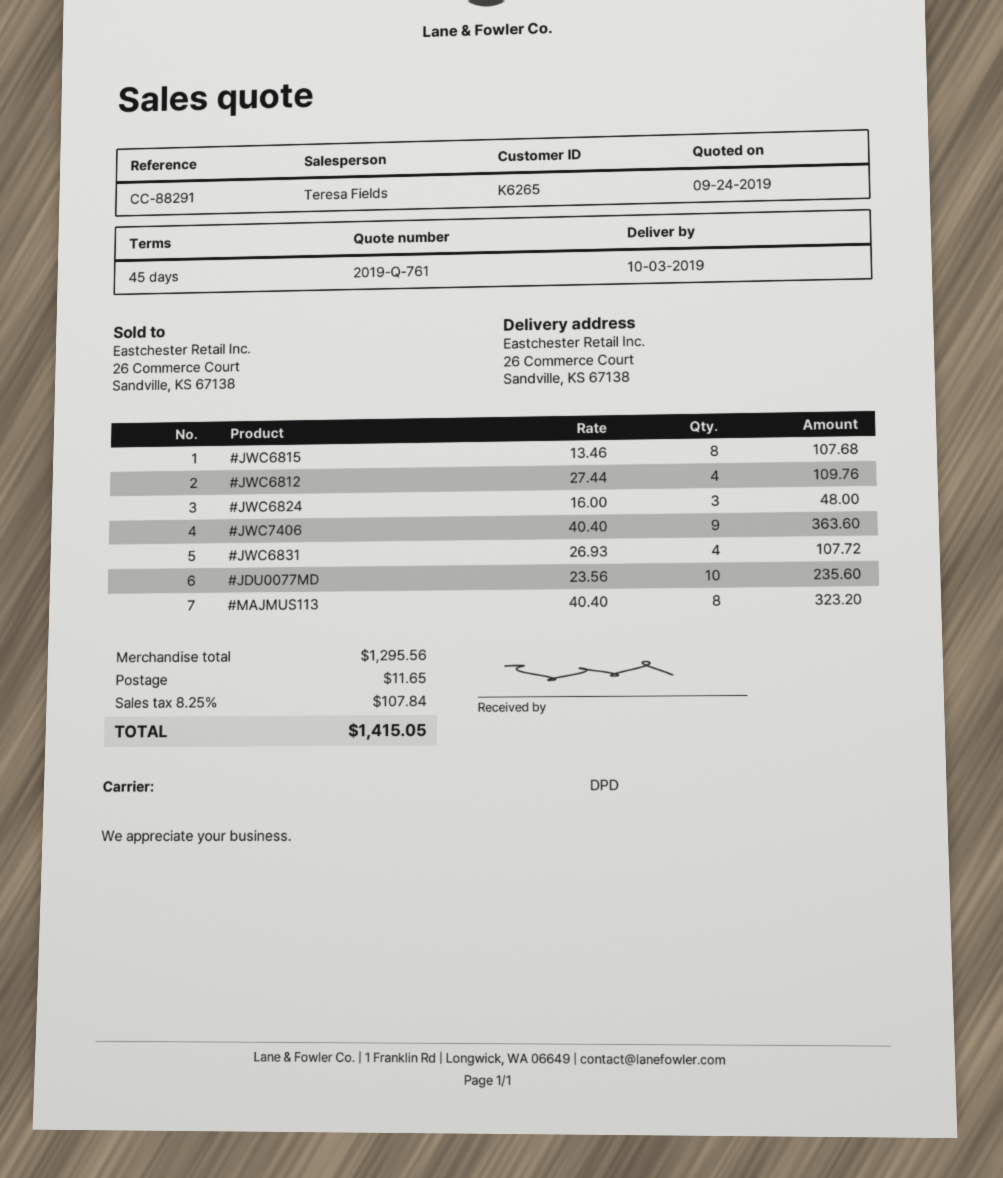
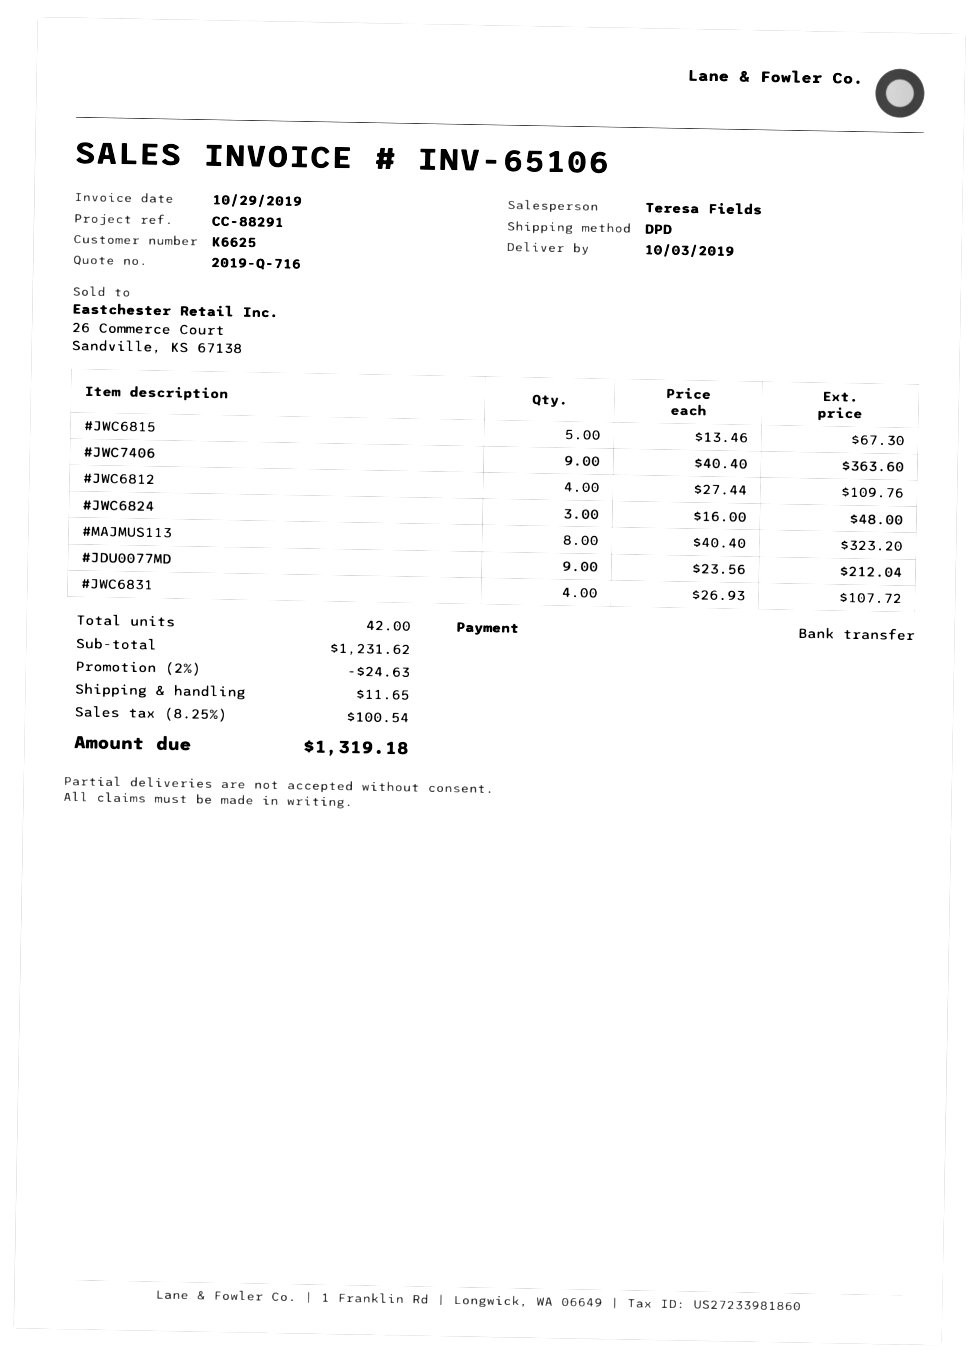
quote number: 2019-Q-761 -> 2019-Q-716
customer number: K6265 -> K6625
#JWC6815: 8 x 13.46 = 107.68 -> 5 x 13.46 = 67.30
#JDU0077MD: 10 x 23.56 = 235.60 -> 9 x 23.56 = 212.04
subtotal: 1295.56 -> 1231.62
discount: none -> 2% = 24.63
tax: 8.25% = 107.84 -> 8.25% = 100.54
total: 1415.05 -> 1319.18

